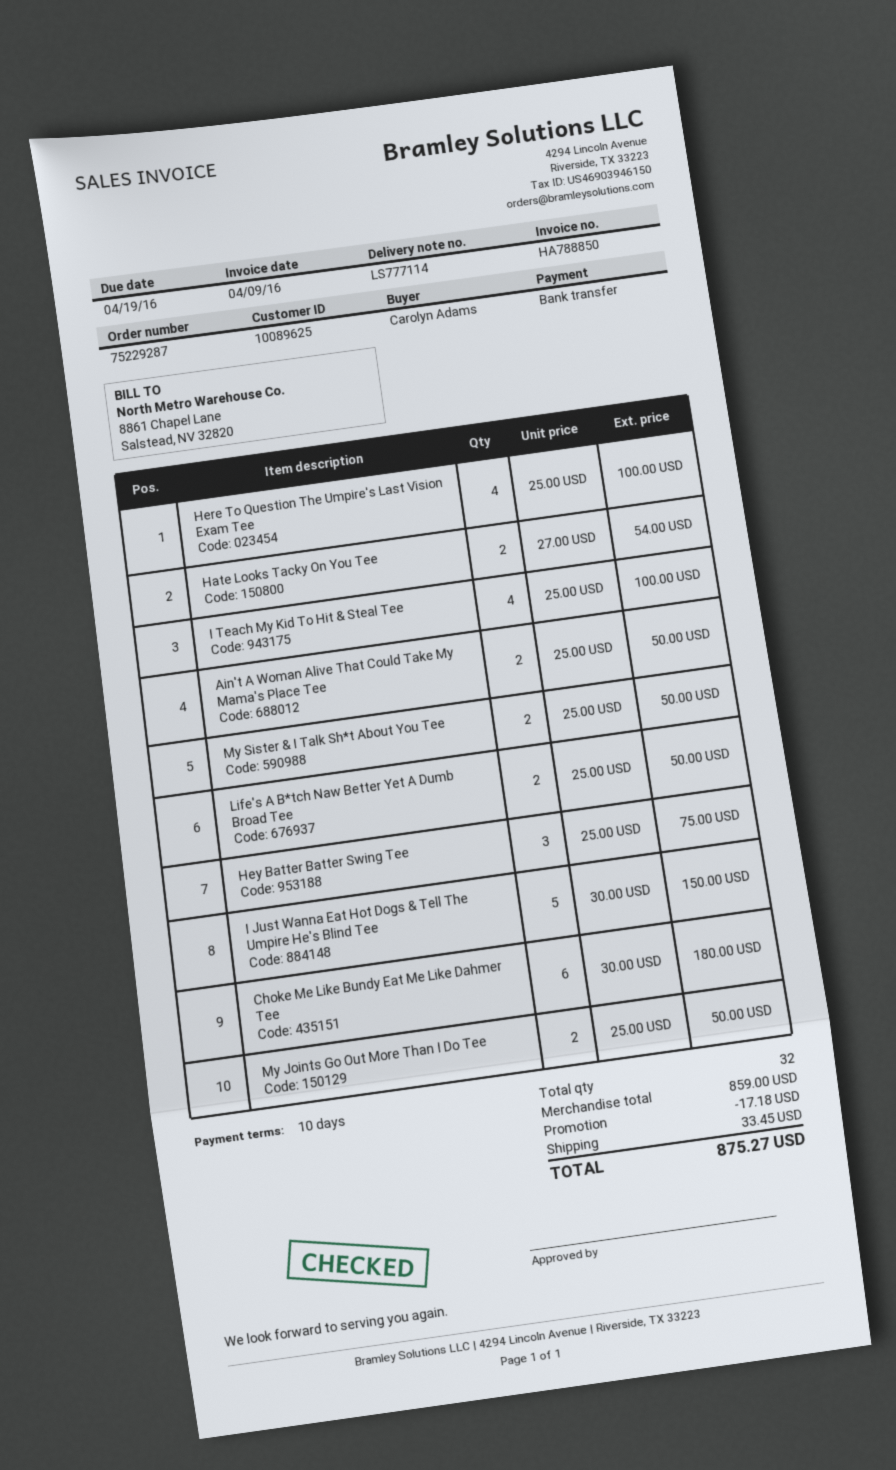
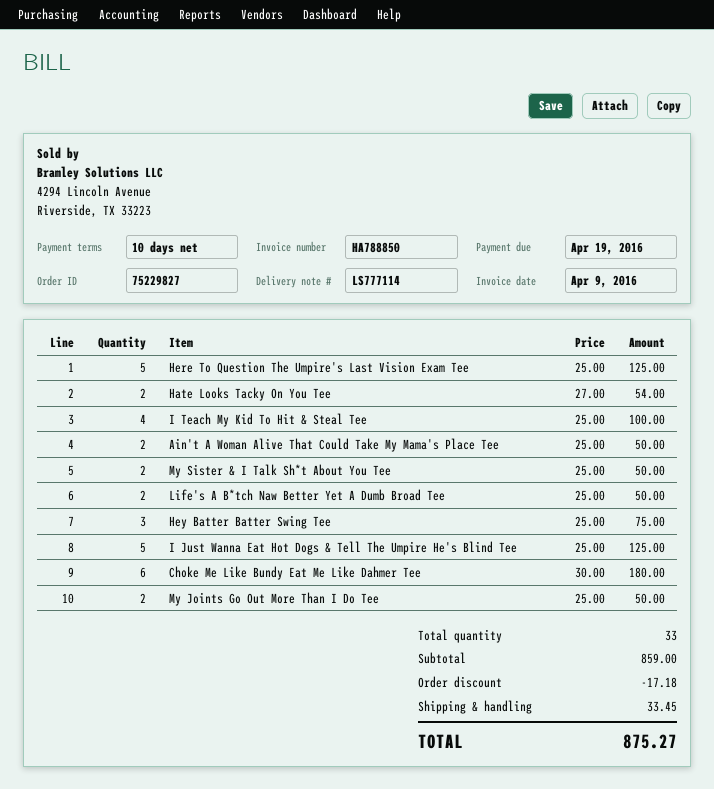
order number: 75229287 -> 75229827
Here To Question The Umpire's Last Vision Exam Tee: 4 x 25.00 = 100.00 -> 5 x 25.00 = 125.00
I Just Wanna Eat Hot Dogs & Tell The Umpire He's Blind Tee: 5 x 30.00 = 150.00 -> 5 x 25.00 = 125.00
total quantity: 32 -> 33

